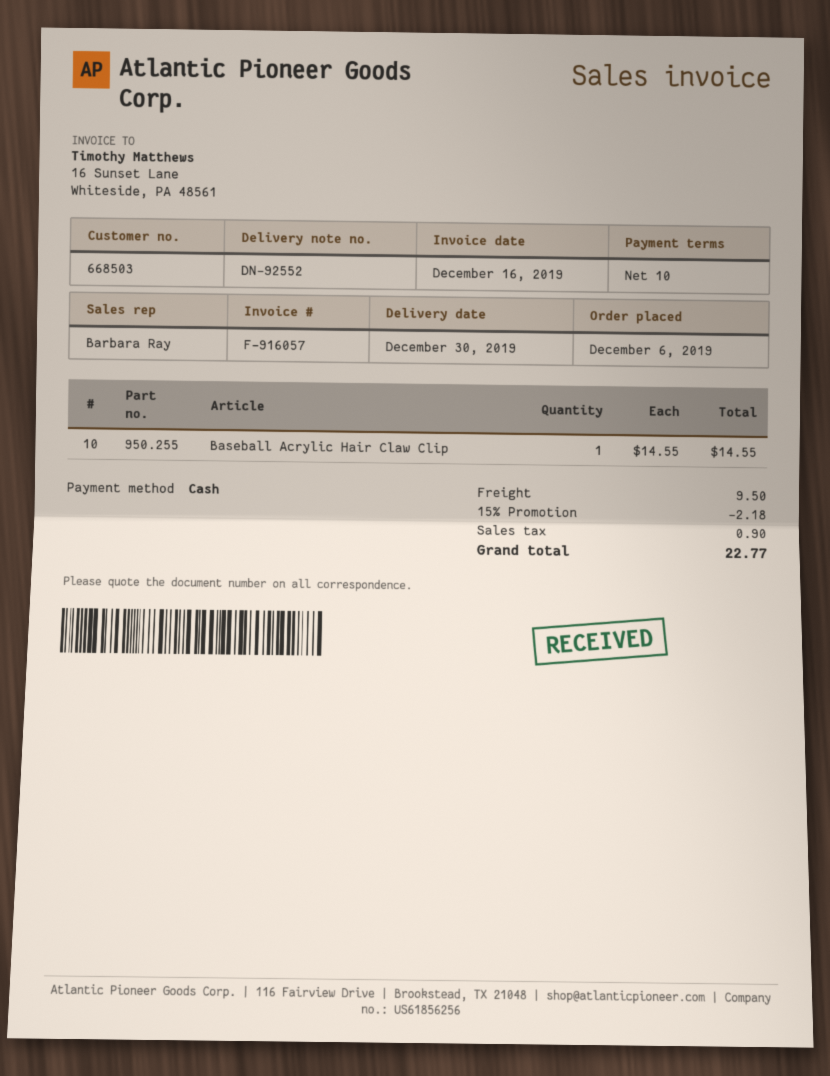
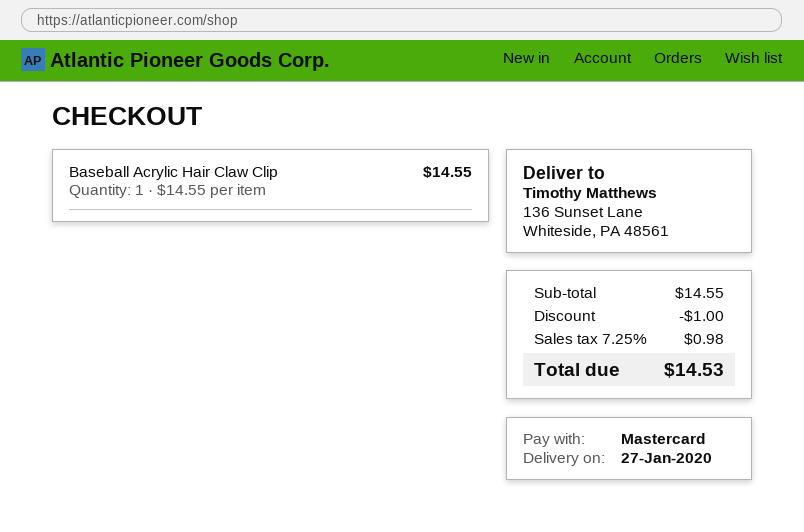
delivery date: 2019-12-30 -> 2020-01-27
payment method: cash -> Mastercard
discount: 2.18 -> 1.00
shipping: 9.50 -> none
tax: 0.90 -> 0.98
total: 22.77 -> 14.53

